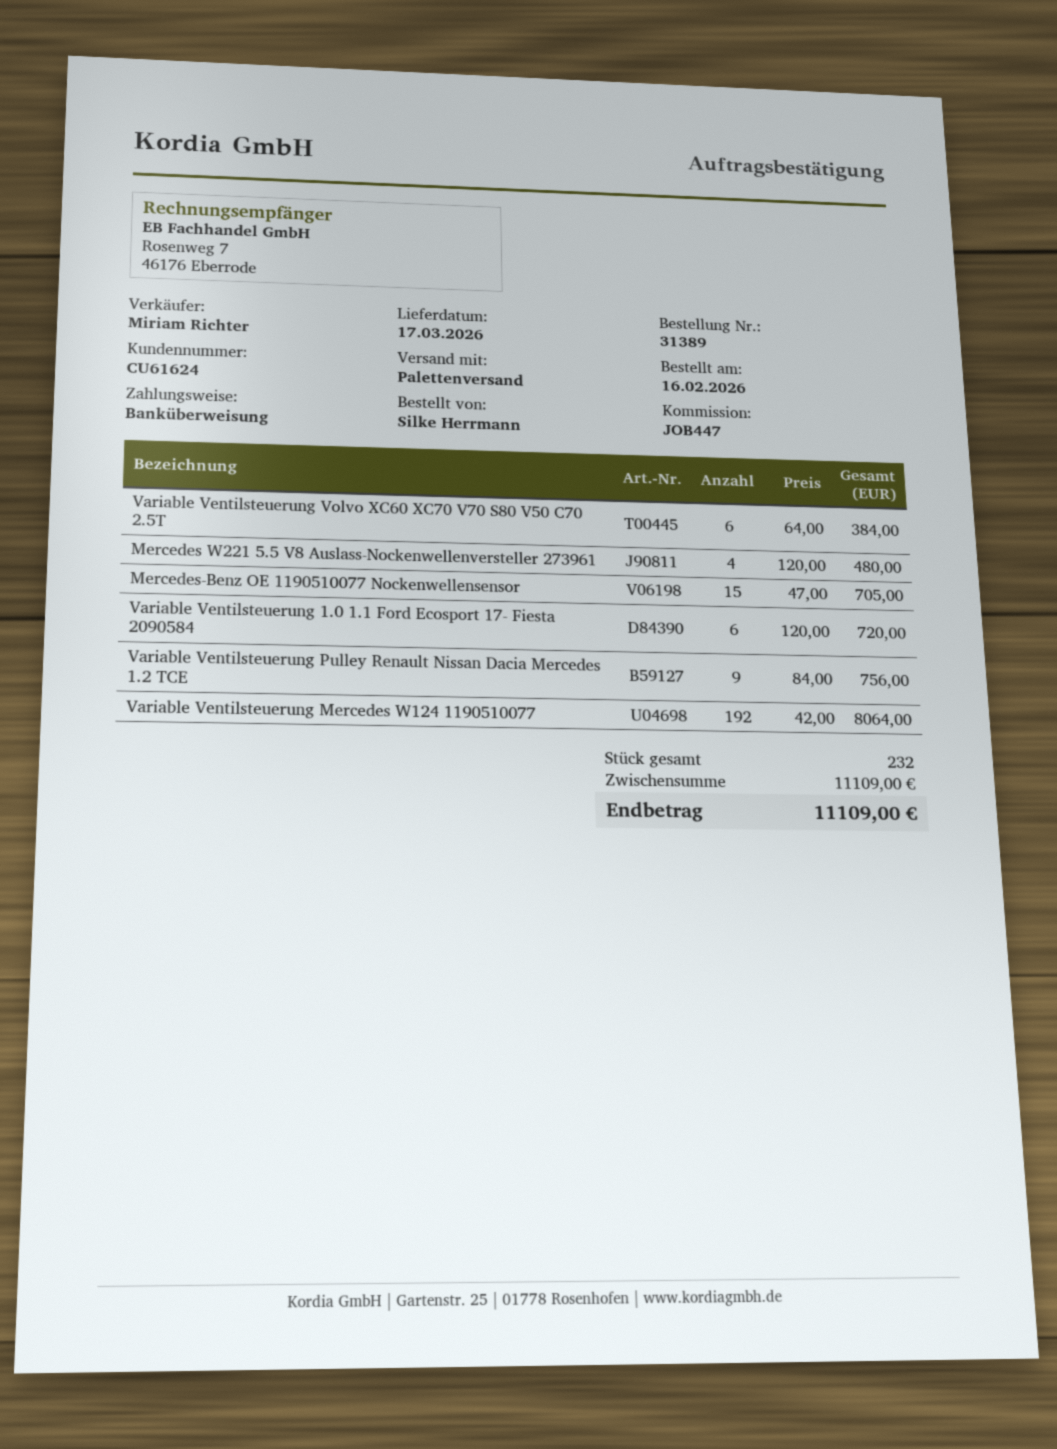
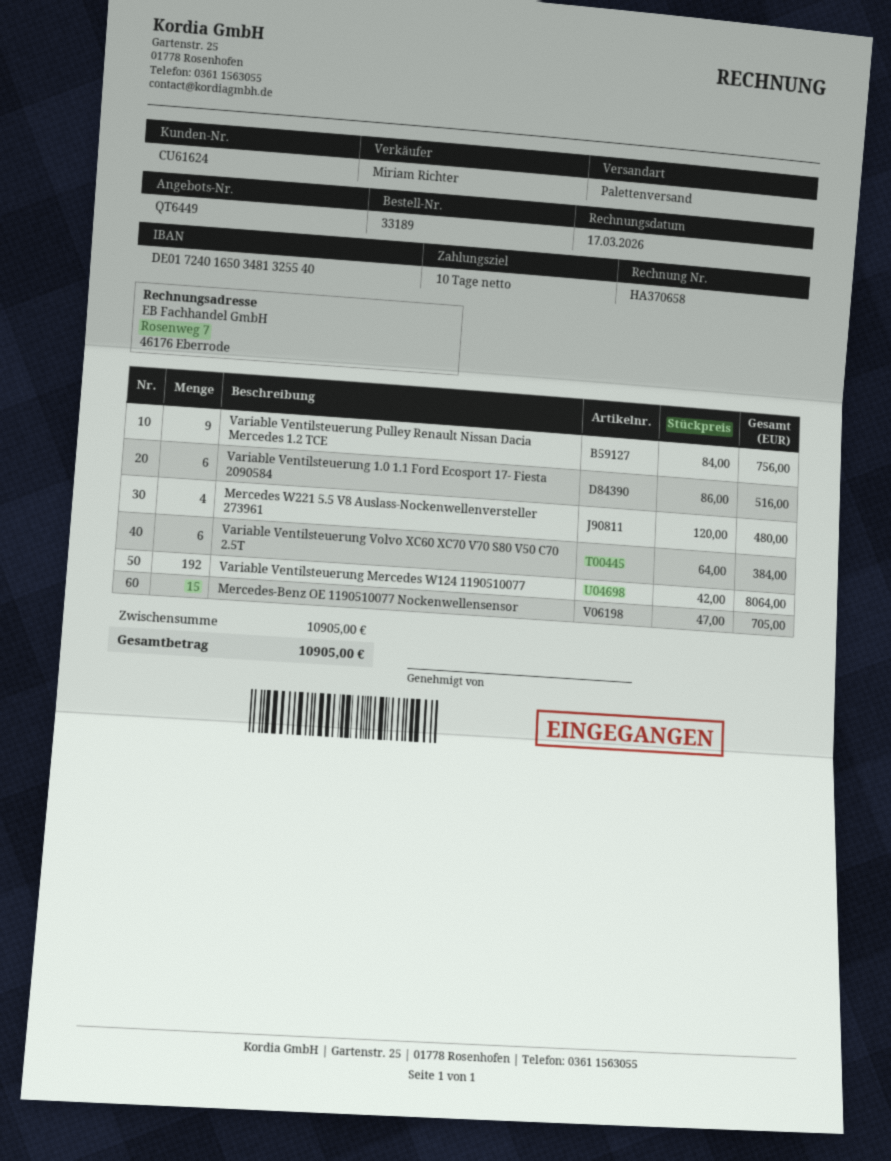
order number: 31389 -> 33189
Variable Ventilsteuerung 1.0 1.1 Ford Ecosport 17- Fiesta 2090584: 6 x 120.00 = 720.00 -> 6 x 86.00 = 516.00
subtotal: 11109.00 -> 10905.00
total: 11109.00 -> 10905.00

